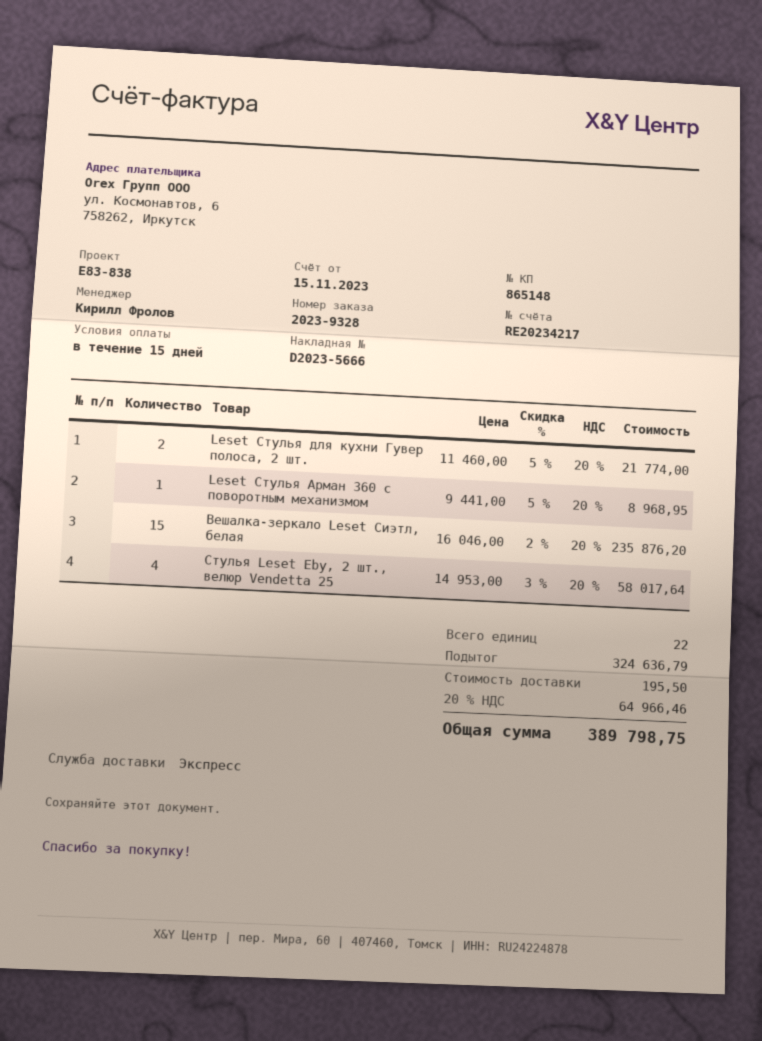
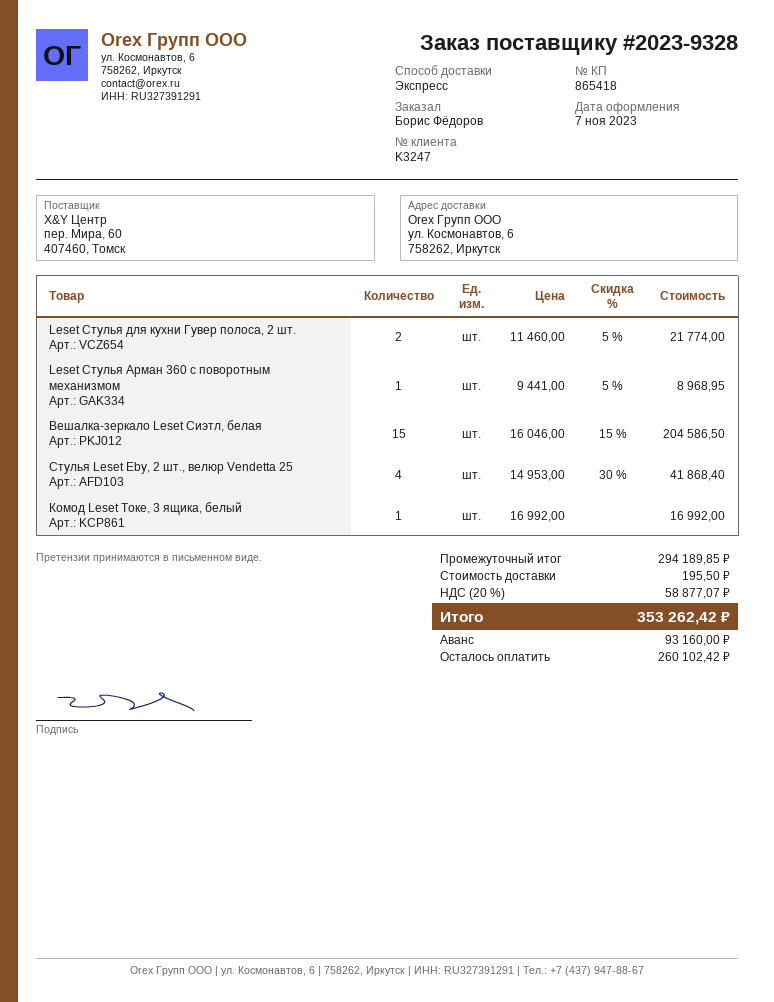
quote number: 865148 -> 865418
Вешалка-зеркало Leset Сиэтл, белая: 15 x 16046.00 - 2% = 235876.20 -> 15 x 16046.00 - 15% = 204586.50
Стулья Leset Eby, 2 шт., велюр Vendetta 25: 4 x 14953.00 - 3% = 58017.64 -> 4 x 14953.00 - 30% = 41868.40
Комод Leset Токе, 3 ящика, белый: none -> 1 x 16992.00 = 16992.00
subtotal: 324636.79 -> 294189.85
tax: 20% = 64966.46 -> 20% = 58877.07
total: 389798.75 -> 353262.42

